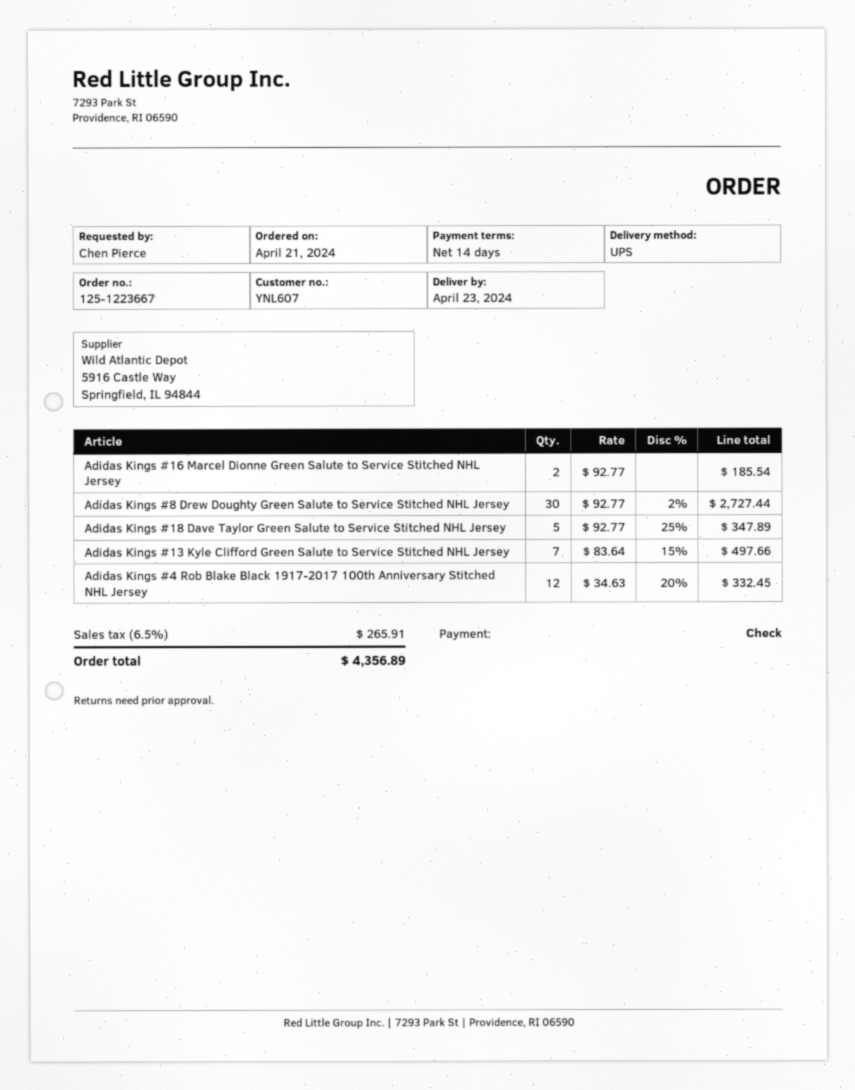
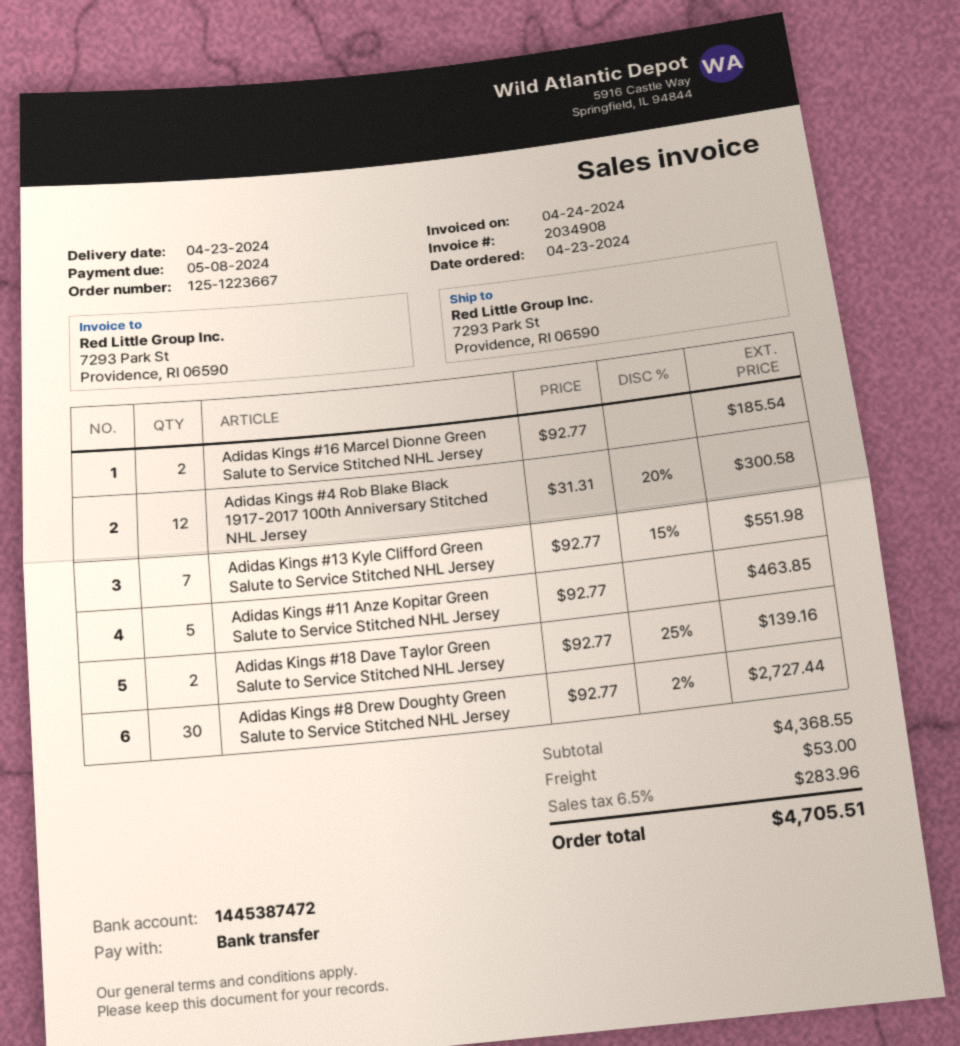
order date: 2024-04-21 -> 2024-04-23
payment method: cheque -> bank transfer
Adidas Kings #18 Dave Taylor Green Salute to Service Stitched NHL Jersey: 5 x 92.77 - 25% = 347.89 -> 2 x 92.77 - 25% = 139.16
Adidas Kings #13 Kyle Clifford Green Salute to Service Stitched NHL Jersey: 7 x 83.64 - 15% = 497.66 -> 7 x 92.77 - 15% = 551.98
Adidas Kings #4 Rob Blake Black 1917-2017 100th Anniversary Stitched NHL Jersey: 12 x 34.63 - 20% = 332.45 -> 12 x 31.31 - 20% = 300.58
Adidas Kings #11 Anze Kopitar Green Salute to Service Stitched NHL Jersey: none -> 5 x 92.77 = 463.85
shipping: none -> 53.00
tax: 6.5% = 265.91 -> 6.5% = 283.96
total: 4356.89 -> 4705.51

